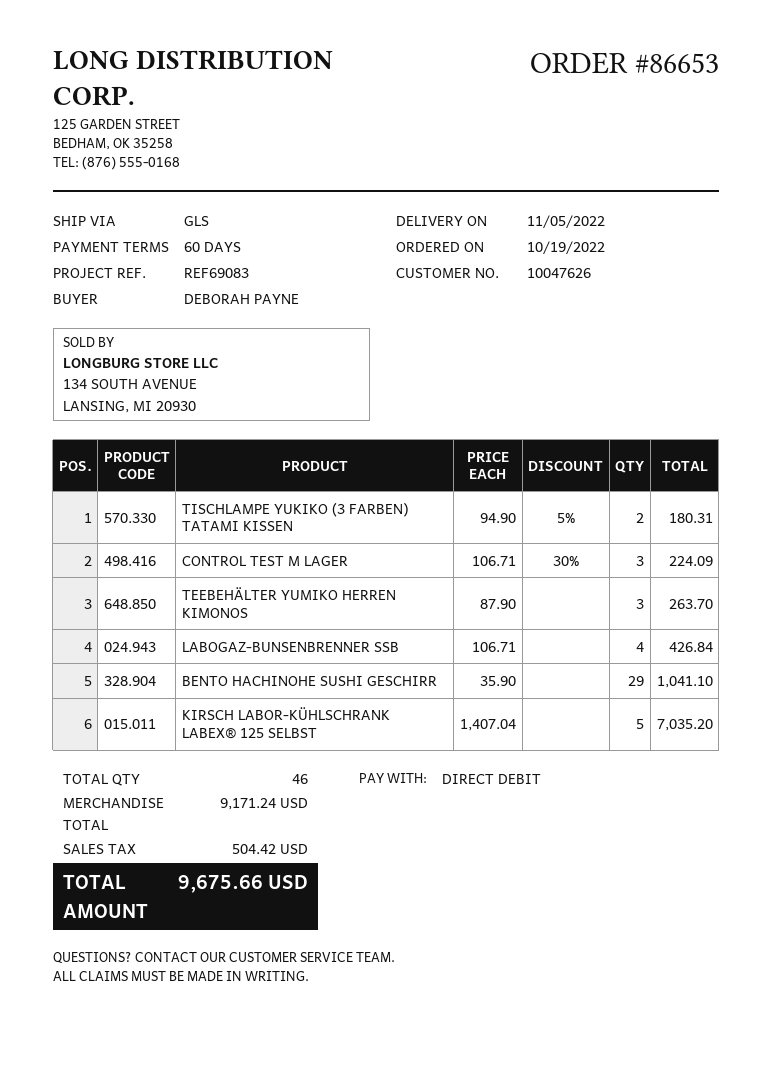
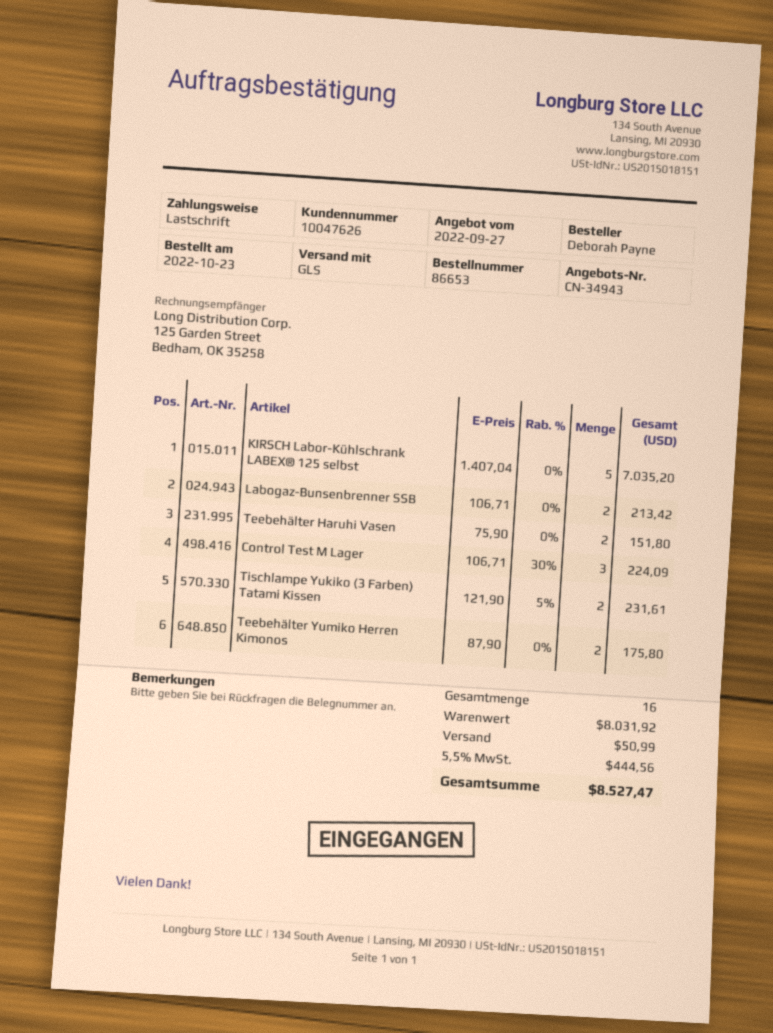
order date: 2022-10-19 -> 2022-10-23
TISCHLAMPE YUKIKO (3 FARBEN) TATAMI KISSEN: 2 x 94.90 - 5% = 180.31 -> 2 x 121.90 - 5% = 231.61
TEEBEHÄLTER YUMIKO HERREN KIMONOS: 3 x 87.90 = 263.70 -> 2 x 87.90 = 175.80
LABOGAZ-BUNSENBRENNER SSB: 4 x 106.71 = 426.84 -> 2 x 106.71 = 213.42
BENTO HACHINOHE SUSHI GESCHIRR: 29 x 35.90 = 1041.10 -> none
Teebehälter Haruhi Vasen: none -> 2 x 75.90 = 151.80
total quantity: 46 -> 16
subtotal: 9171.24 -> 8031.92
shipping: none -> 50.99
tax: 504.42 -> 444.56
total: 9675.66 -> 8527.47

